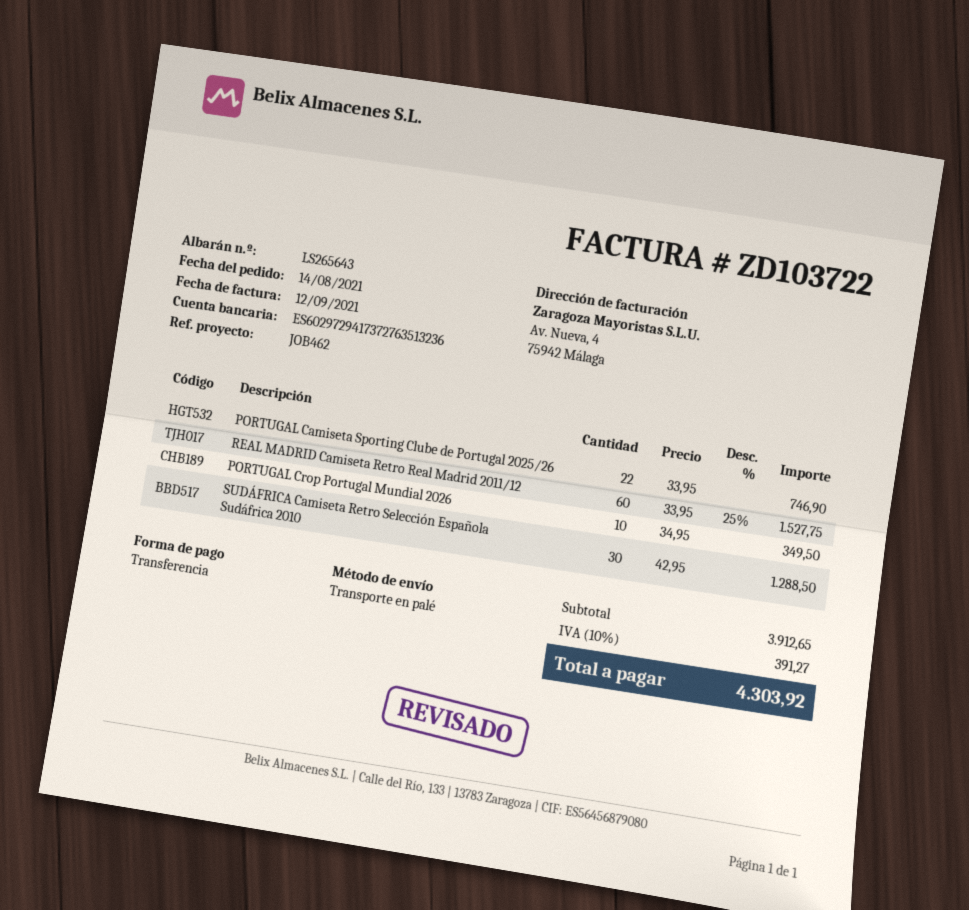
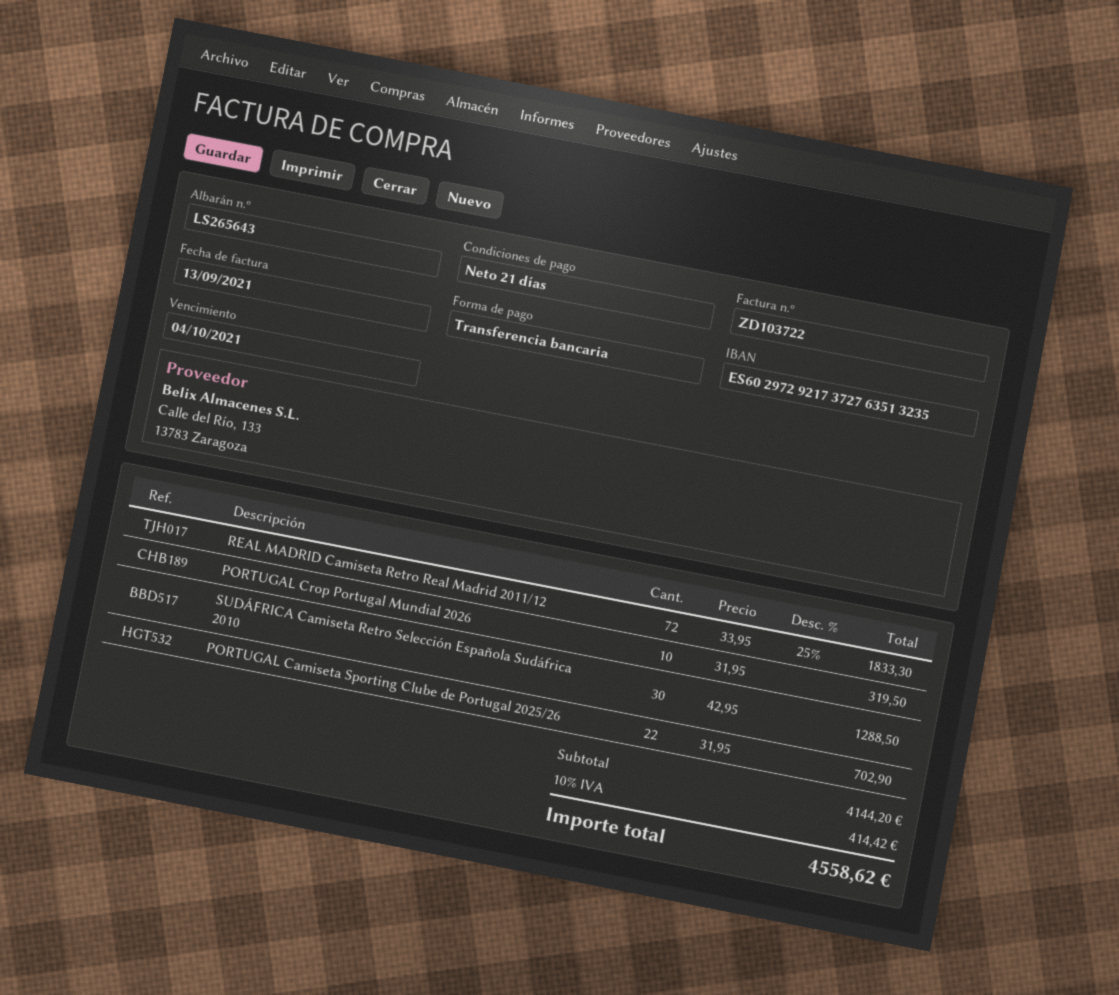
invoice date: 2021-09-12 -> 2021-09-13
bank account: ES6029729417372763513236 -> ES6029729217372763513235
PORTUGAL Camiseta Sporting Clube de Portugal 2025/26: 22 x 33.95 = 746.90 -> 22 x 31.95 = 702.90
REAL MADRID Camiseta Retro Real Madrid 2011/12: 60 x 33.95 - 25% = 1527.75 -> 72 x 33.95 - 25% = 1833.30
PORTUGAL Crop Portugal Mundial 2026: 10 x 34.95 = 349.50 -> 10 x 31.95 = 319.50
subtotal: 3912.65 -> 4144.20
tax: 10% = 391.27 -> 10% = 414.42
total: 4303.92 -> 4558.62

